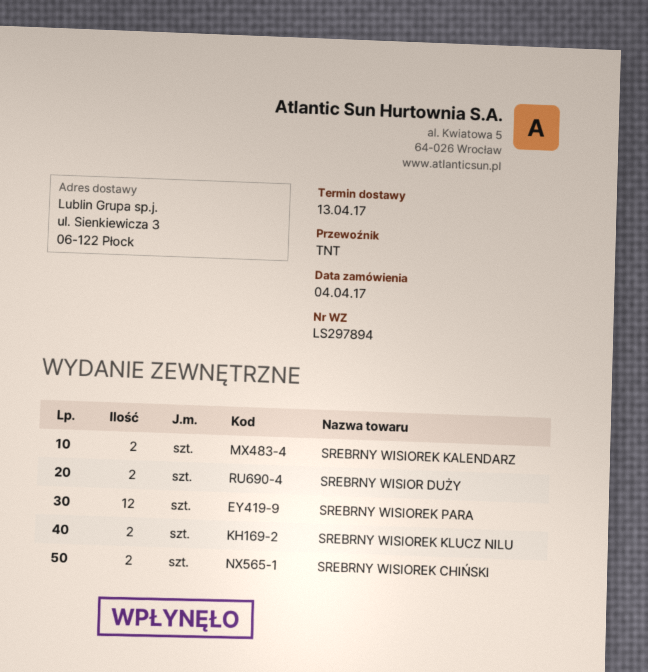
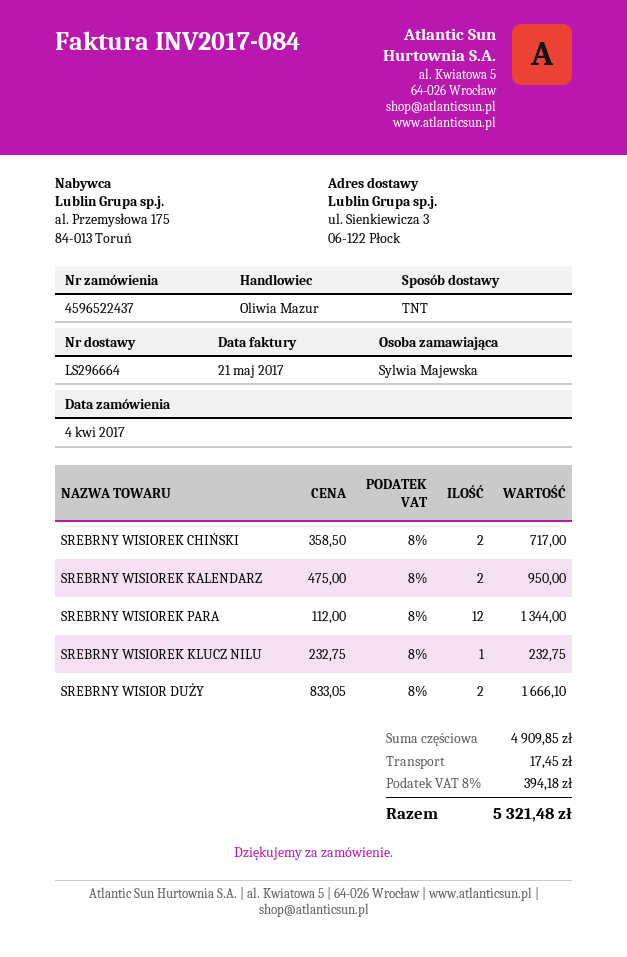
delivery note number: LS297894 -> LS296664
SREBRNY WISIOREK KLUCZ NILU: 2 -> 1

